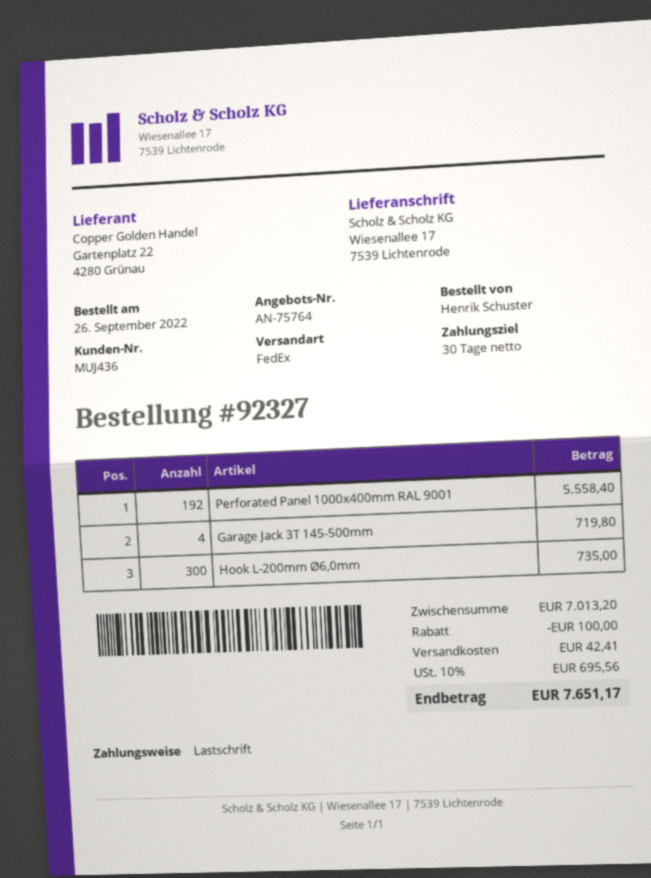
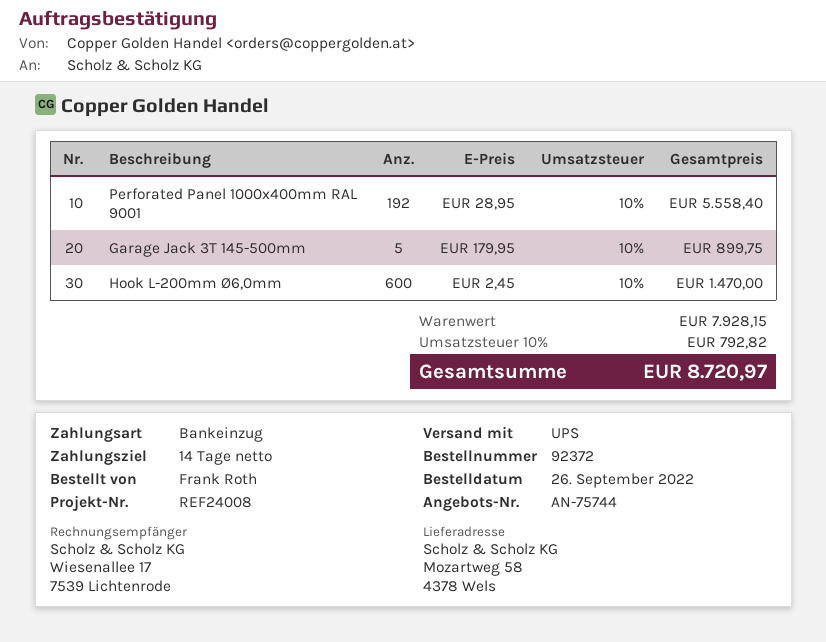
quote number: AN-75764 -> AN-75744
order number: 92327 -> 92372
payment terms: 30 days -> 14 days
ordered by: Henrik Schuster -> Frank Roth
shipping method: FedEx -> UPS
ship to: Wiesenallee 17, 7539 Lichtenrode -> Mozartweg 58, 4378 Wels
Garage Jack 3T 145-500mm: 4 for 719.80 -> 5 for 899.75
Hook L-200mm Ø6,0mm: 300 for 735.00 -> 600 for 1470.00
subtotal: 7013.20 -> 7928.15
discount: 100.00 -> none
shipping: 42.41 -> none
tax: 10% = 695.56 -> 10% = 792.82
total: 7651.17 -> 8720.97

